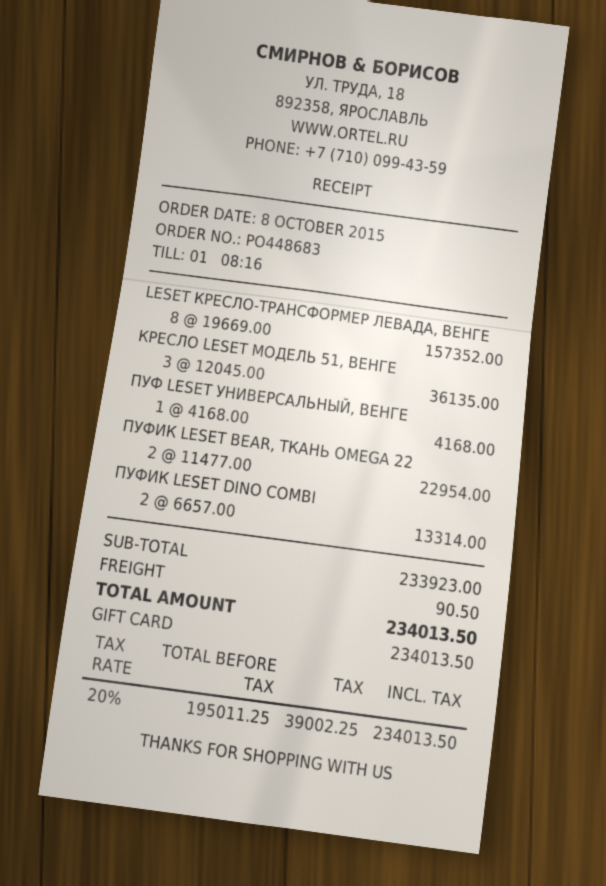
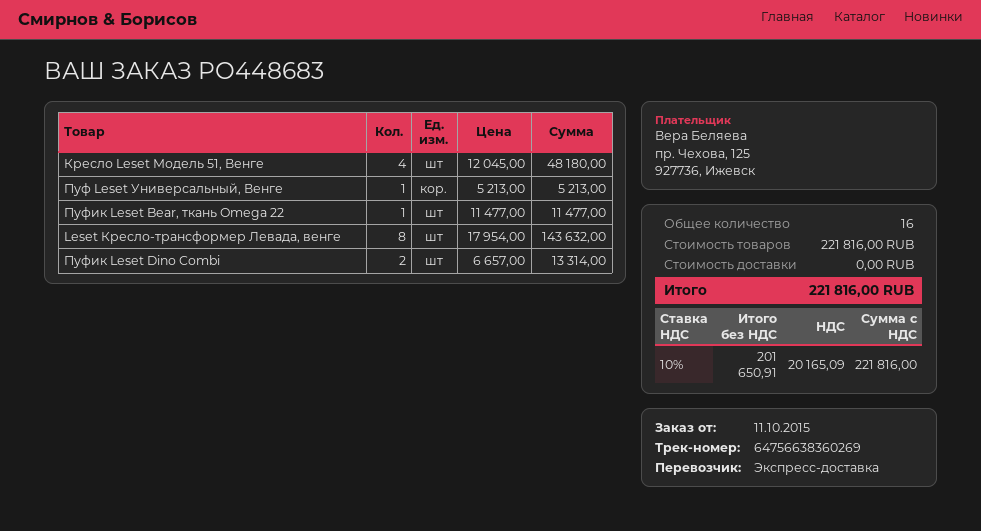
order date: 2015-10-08 -> 2015-10-11
LESET КРЕСЛО-ТРАНСФОРМЕР ЛЕВАДА, ВЕНГЕ: 8 x 19669.00 = 157352.00 -> 8 x 17954.00 = 143632.00
КРЕСЛО LESET МОДЕЛЬ 51, ВЕНГЕ: 3 x 12045.00 = 36135.00 -> 4 x 12045.00 = 48180.00
ПУФ LESET УНИВЕРСАЛЬНЫЙ, ВЕНГЕ: 1 x 4168.00 = 4168.00 -> 1 x 5213.00 = 5213.00
ПУФИК LESET BEAR, ТКАНЬ OMEGA 22: 2 x 11477.00 = 22954.00 -> 1 x 11477.00 = 11477.00
subtotal: 233923.00 -> 221816.00
shipping: 90.50 -> 0.00
net: 195011.25 -> 201650.91
tax: 20% = 39002.25 -> 10% = 20165.09
total: 234013.50 -> 221816.00

